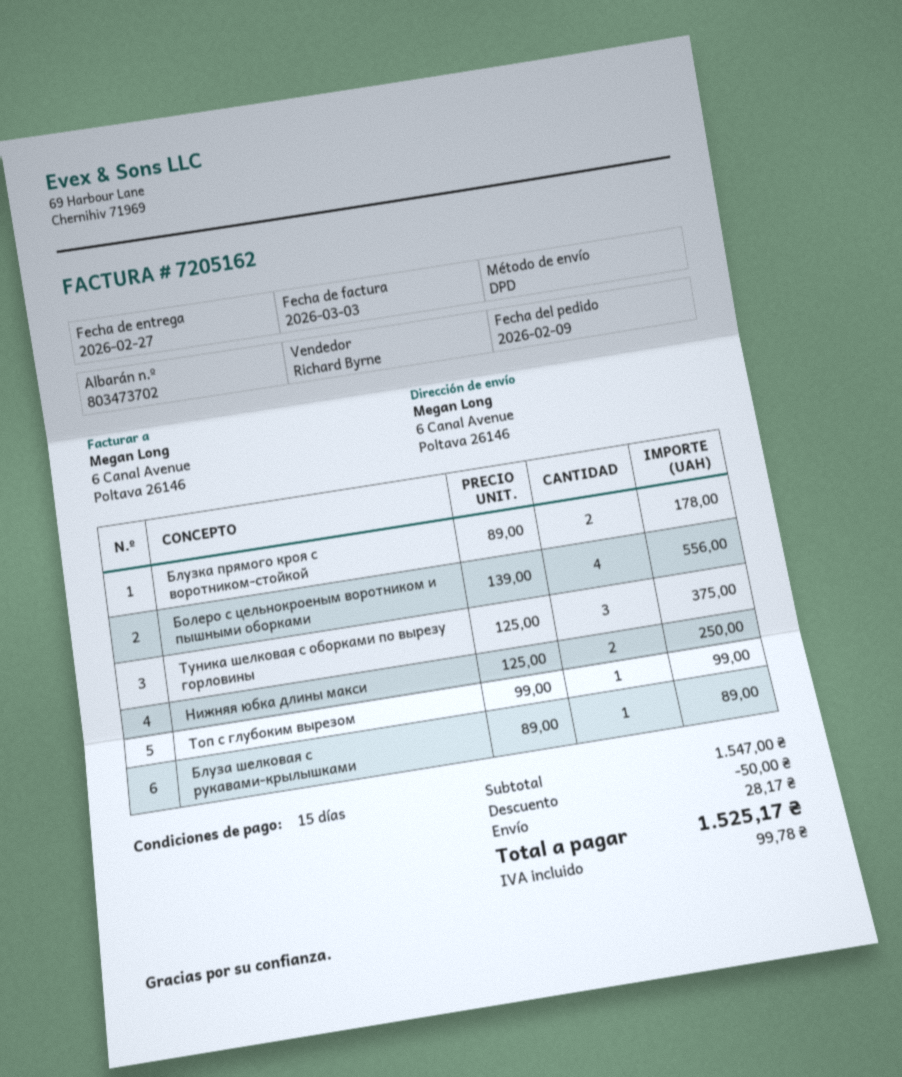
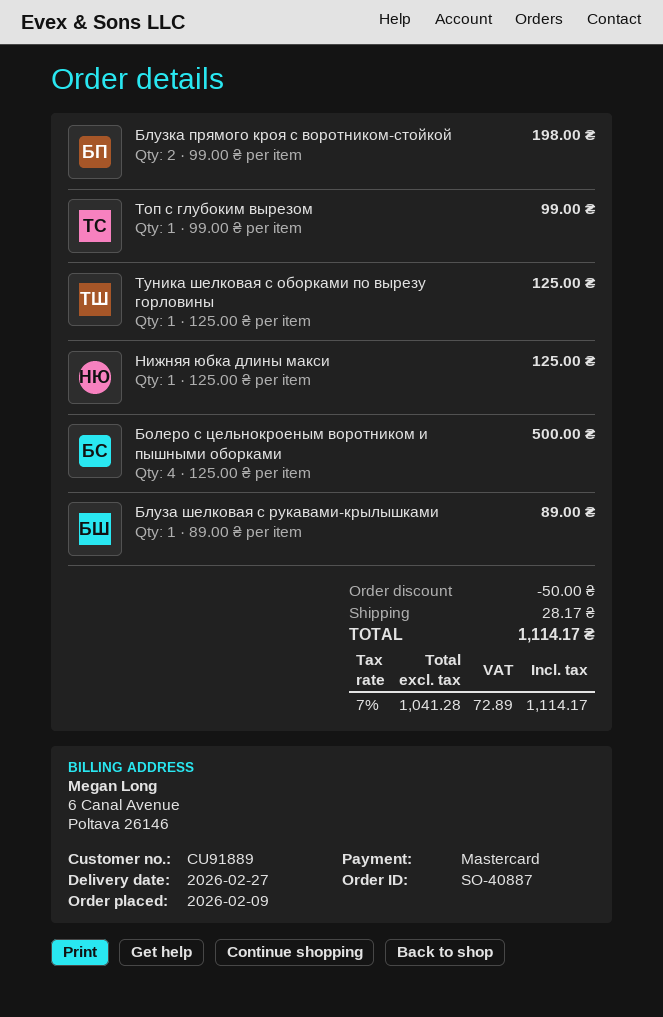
Блузка прямого кроя с воротником-стойкой: 2 x 89.00 = 178.00 -> 2 x 99.00 = 198.00
Болеро с цельнокроеным воротником и пышными оборками: 4 x 139.00 = 556.00 -> 4 x 125.00 = 500.00
Туника шелковая с оборками по вырезу горловины: 3 x 125.00 = 375.00 -> 1 x 125.00 = 125.00
Нижняя юбка длины макси: 2 x 125.00 = 250.00 -> 1 x 125.00 = 125.00
tax: 99.78 -> 72.89
total: 1525.17 -> 1114.17

